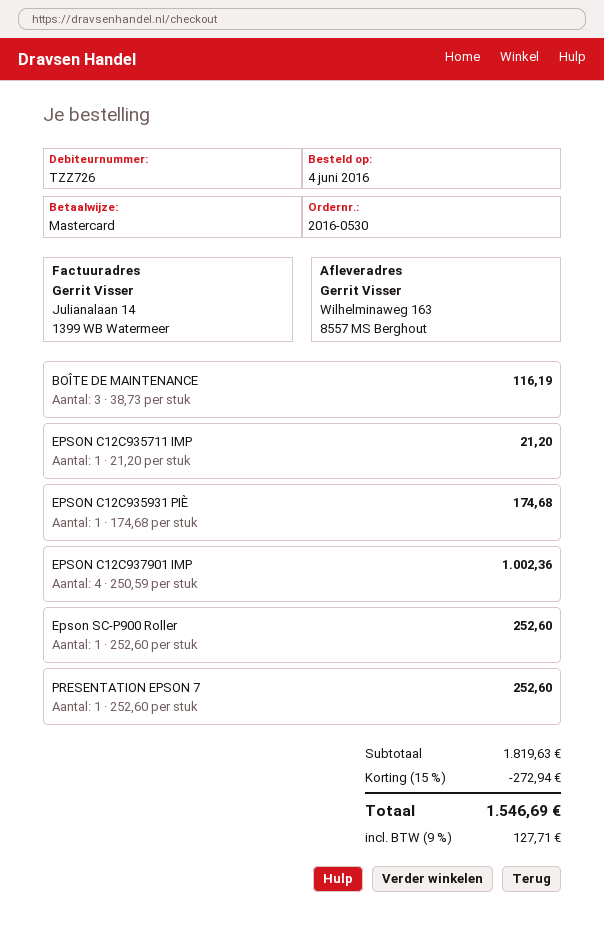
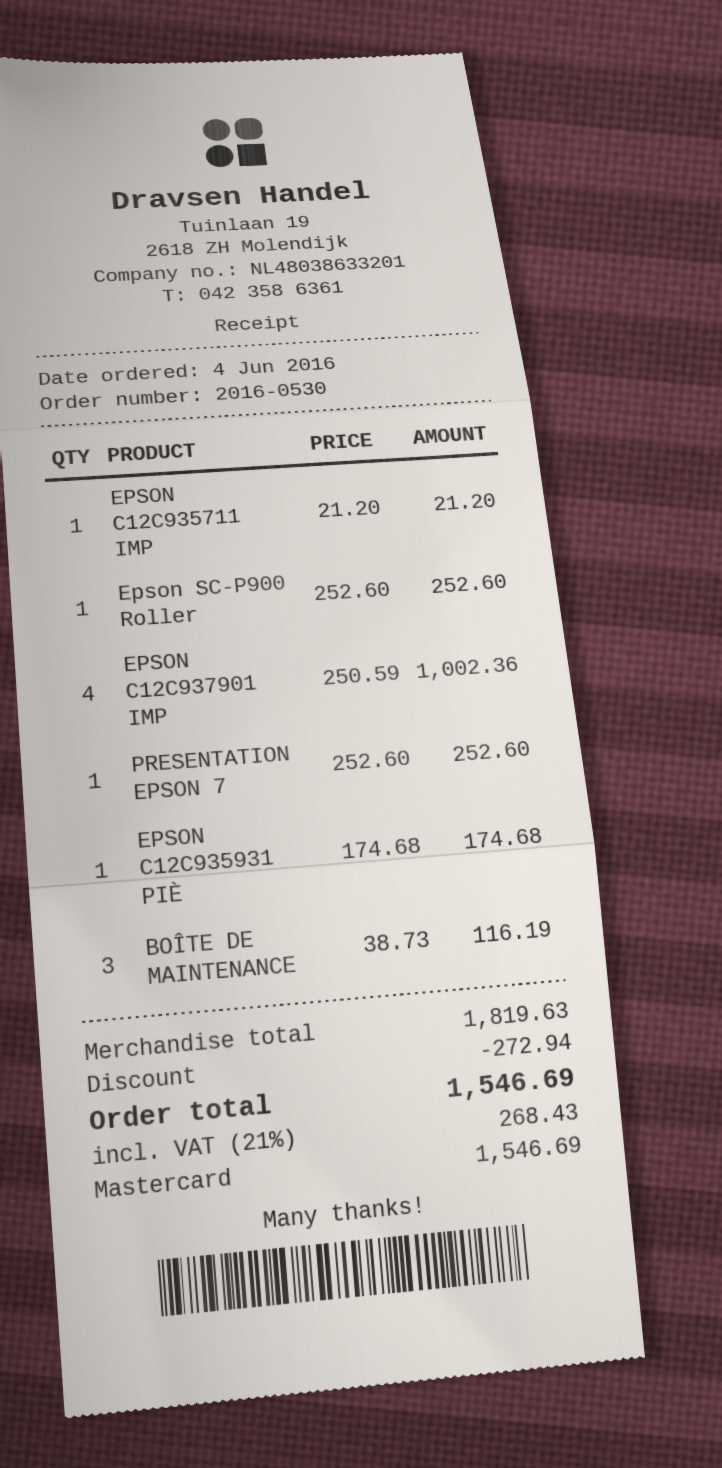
tax: 9% = 127.71 -> 21% = 268.43

